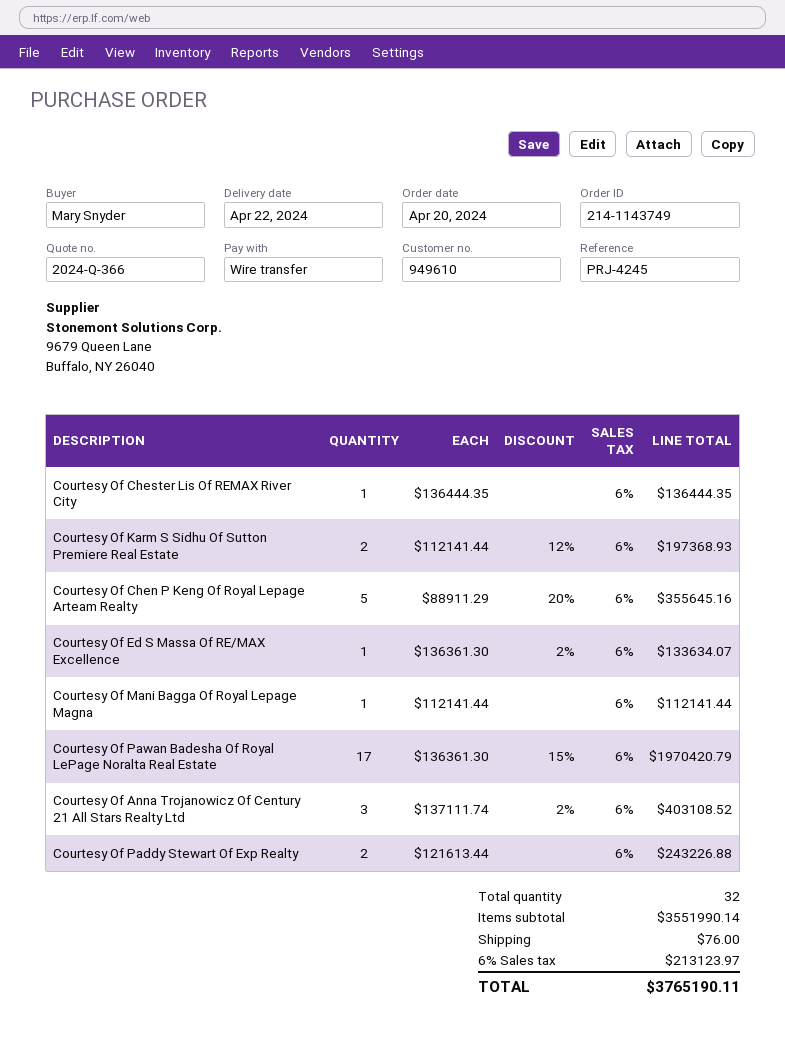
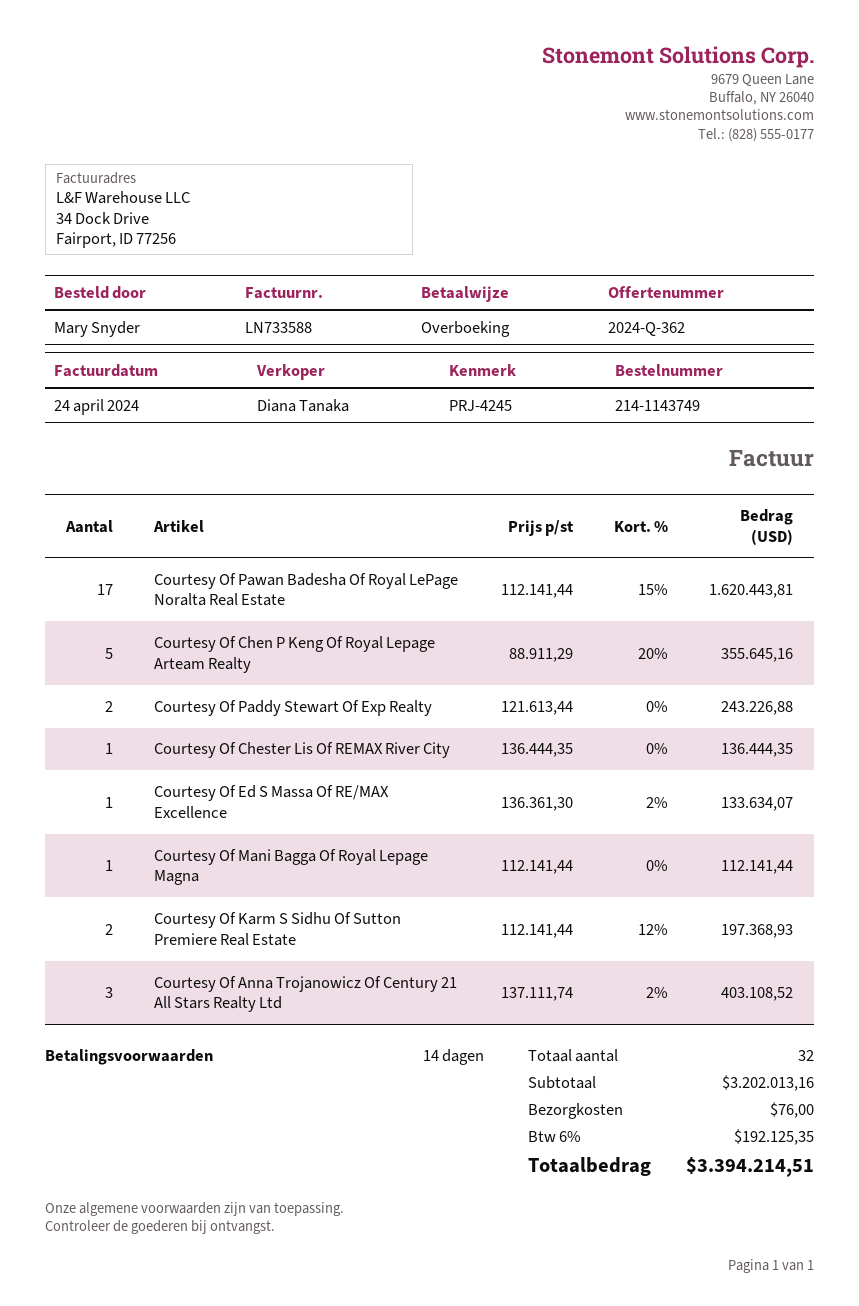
quote number: 2024-Q-366 -> 2024-Q-362
Courtesy Of Pawan Badesha Of Royal LePage Noralta Real Estate: 17 x 136361.30 - 15% = 1970420.79 -> 17 x 112141.44 - 15% = 1620443.81
subtotal: 3551990.14 -> 3202013.16
tax: 6% = 213123.97 -> 6% = 192125.35
total: 3765190.11 -> 3394214.51

